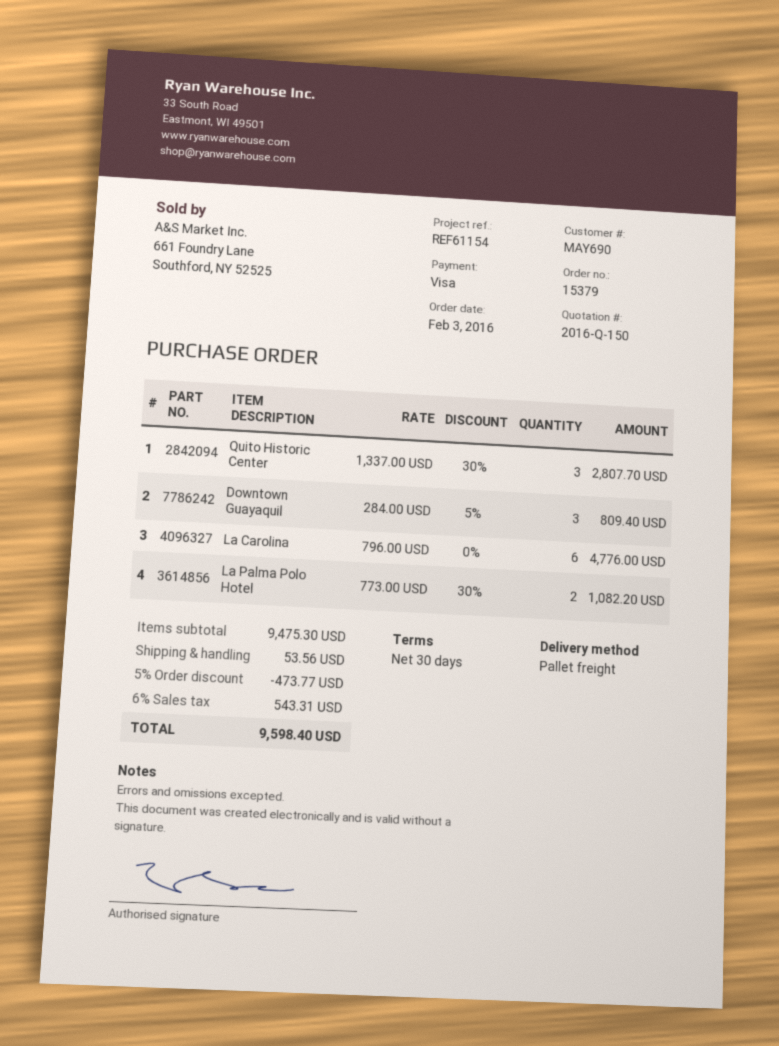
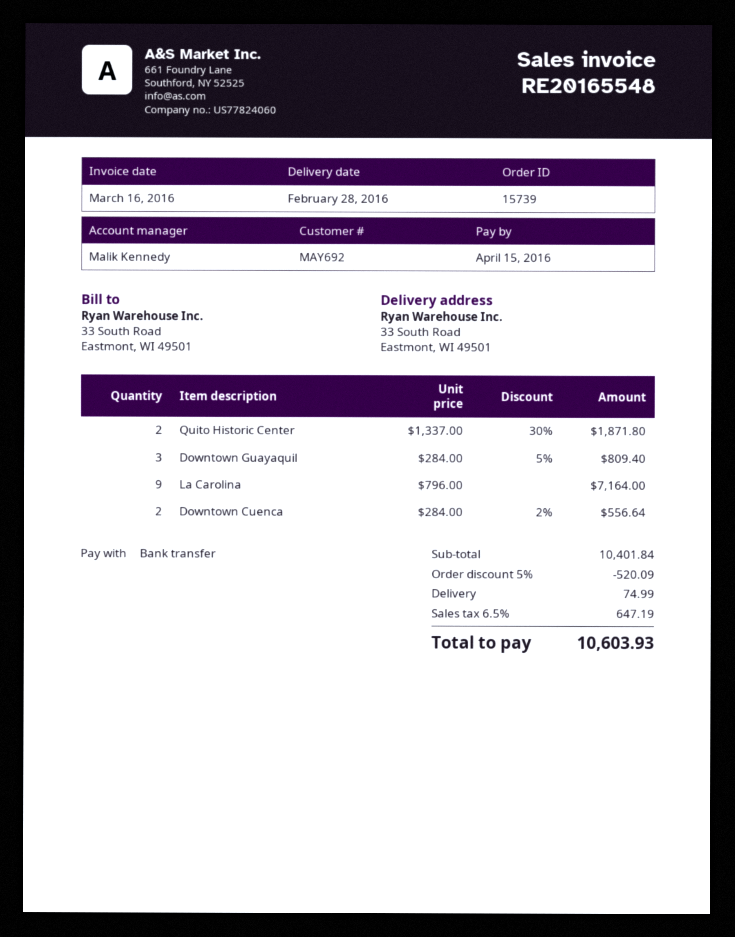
order number: 15379 -> 15739
customer number: MAY690 -> MAY692
payment method: Visa -> bank transfer
Quito Historic Center: 3 x 1337.00 - 30% = 2807.70 -> 2 x 1337.00 - 30% = 1871.80
La Carolina: 6 x 796.00 = 4776.00 -> 9 x 796.00 = 7164.00
La Palma Polo Hotel: 2 x 773.00 - 30% = 1082.20 -> none
Downtown Cuenca: none -> 2 x 284.00 - 2% = 556.64
subtotal: 9475.30 -> 10401.84
discount: 5% = 473.77 -> 5% = 520.09
shipping: 53.56 -> 74.99
tax: 6% = 543.31 -> 6.5% = 647.19
total: 9598.40 -> 10603.93

